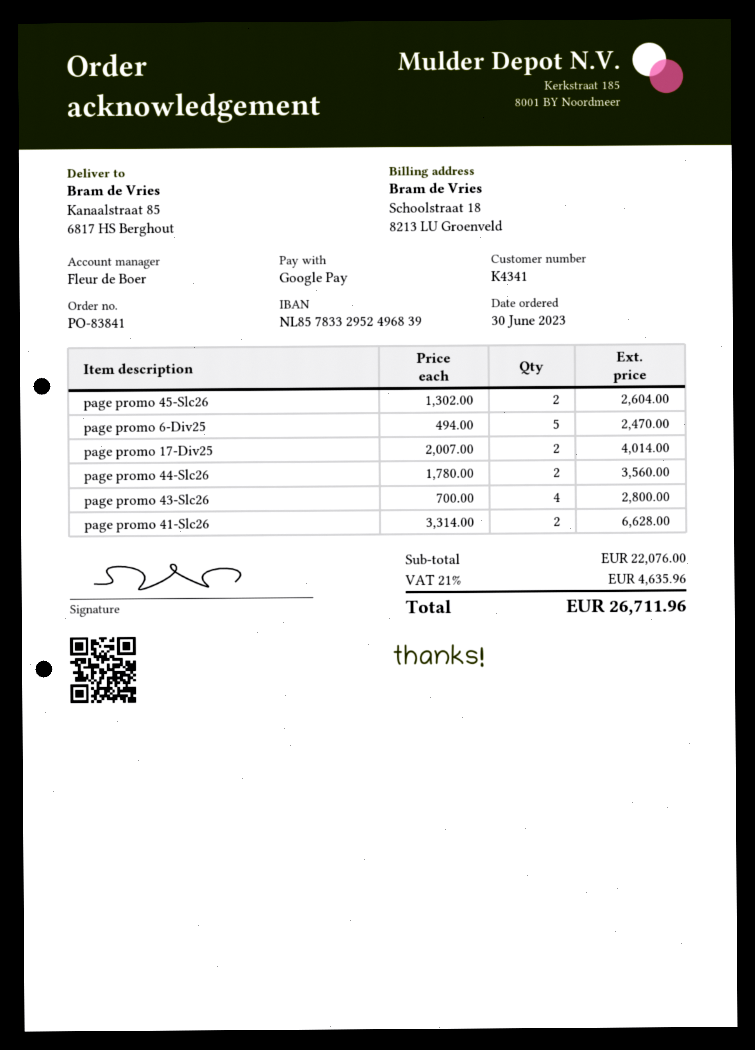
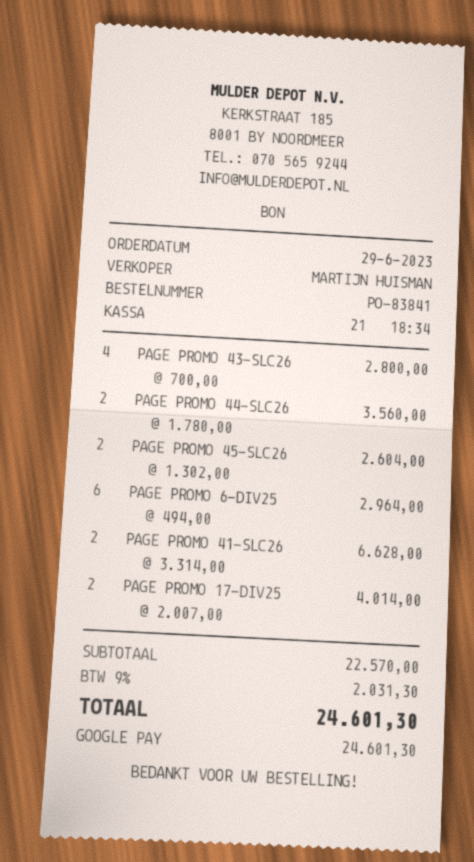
order date: 2023-06-30 -> 2023-06-29
sales rep: Fleur de Boer -> MARTIJN HUISMAN
page promo 6-Div25: 5 x 494.00 = 2470.00 -> 6 x 494.00 = 2964.00
subtotal: 22076.00 -> 22570.00
tax: 21% = 4635.96 -> 9% = 2031.30
total: 26711.96 -> 24601.30

